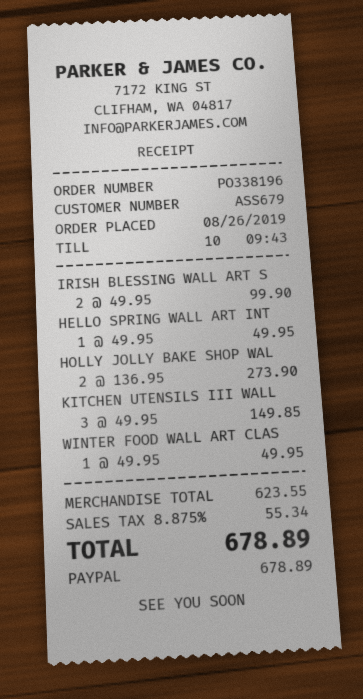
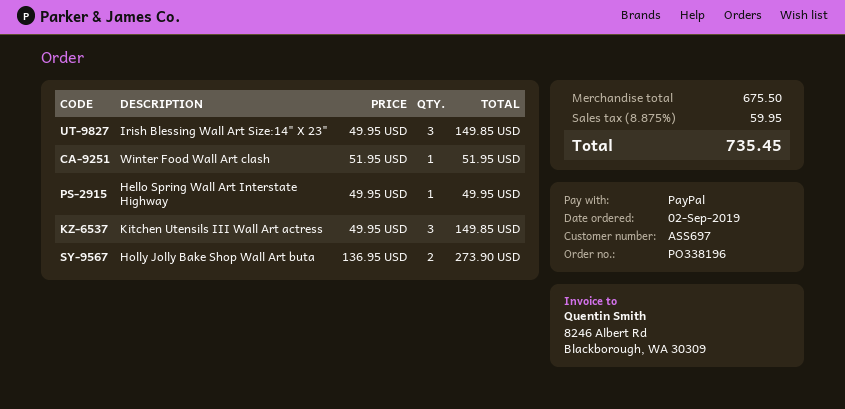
order date: 2019-08-26 -> 2019-09-02
customer number: ASS679 -> ASS697
IRISH BLESSING WALL ART S: 2 x 49.95 = 99.90 -> 3 x 49.95 = 149.85
WINTER FOOD WALL ART CLAS: 1 x 49.95 = 49.95 -> 1 x 51.95 = 51.95
subtotal: 623.55 -> 675.50
tax: 8.875% = 55.34 -> 8.875% = 59.95
total: 678.89 -> 735.45

